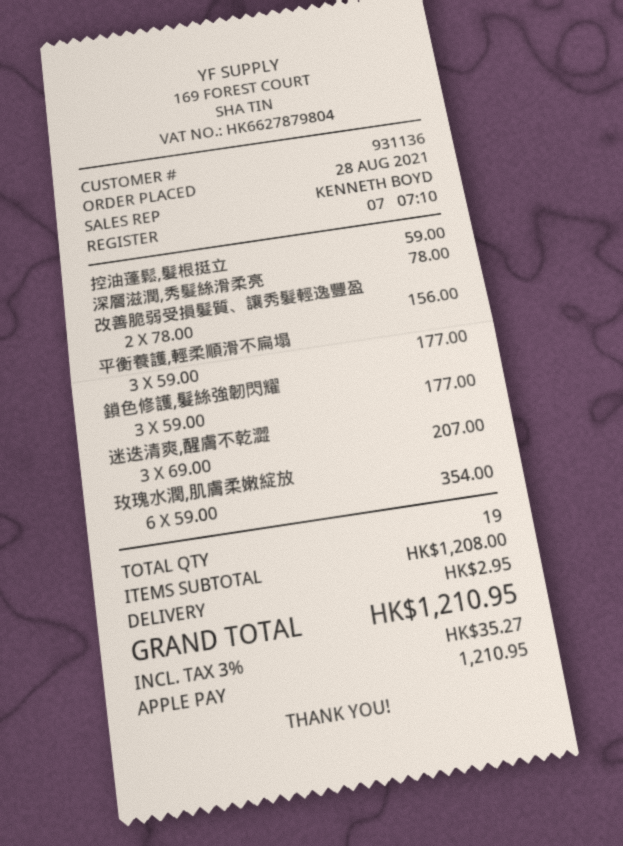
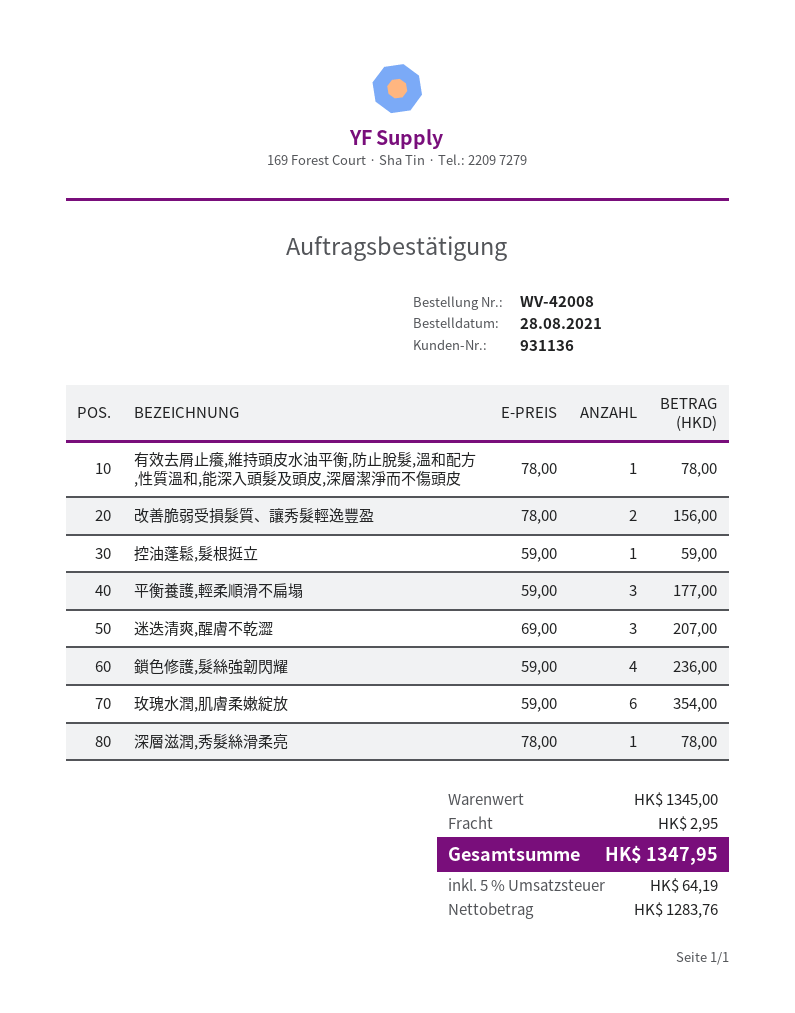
鎖色修護,髮絲強韌閃耀: 3 x 59.00 = 177.00 -> 4 x 59.00 = 236.00
有效去屑止癢,維持頭皮水油平衡,防止脫髮,溫和配方 ,性質溫和,能深入頭髮及頭皮,深層潔淨而不傷頭皮: none -> 1 x 78.00 = 78.00
subtotal: 1208.00 -> 1345.00
tax: 3% = 35.27 -> 5% = 64.19
total: 1210.95 -> 1347.95

